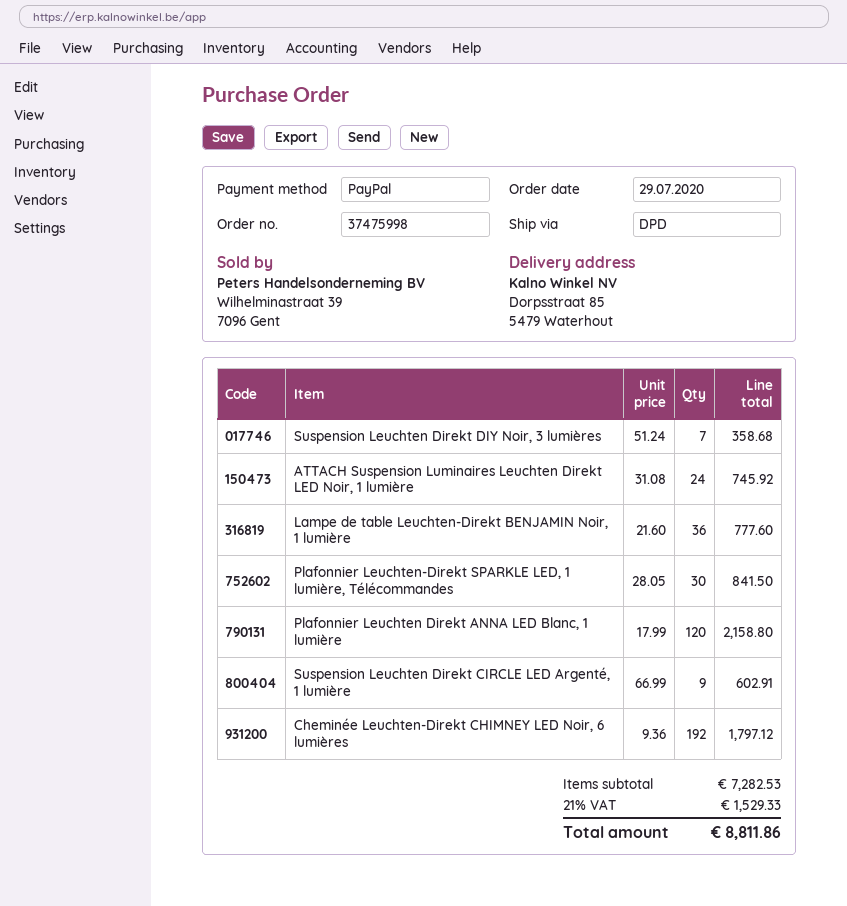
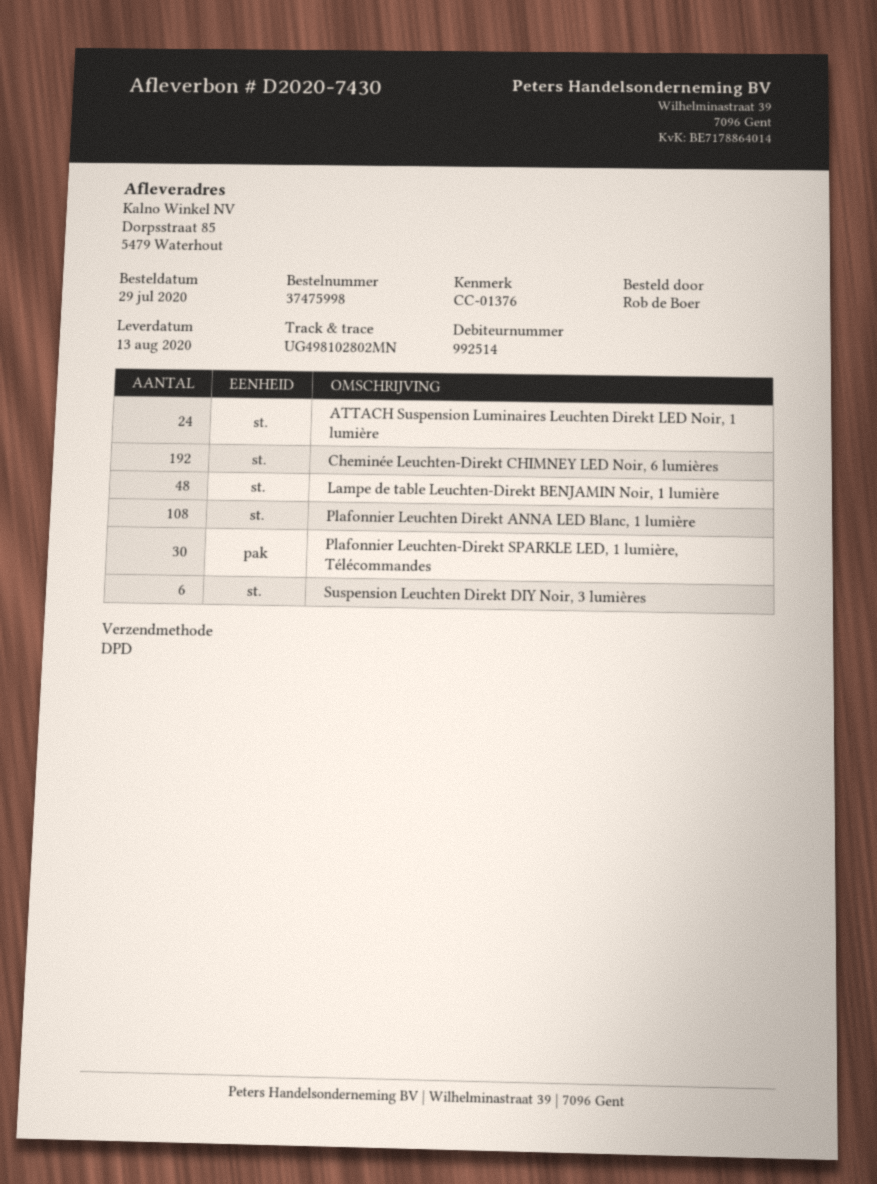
Suspension Leuchten Direkt DIY Noir, 3 lumières: 7 -> 6
Lampe de table Leuchten-Direkt BENJAMIN Noir, 1 lumière: 36 -> 48
Plafonnier Leuchten Direkt ANNA LED Blanc, 1 lumière: 120 -> 108
Suspension Leuchten Direkt CIRCLE LED Argenté, 1 lumière: 9 -> none

